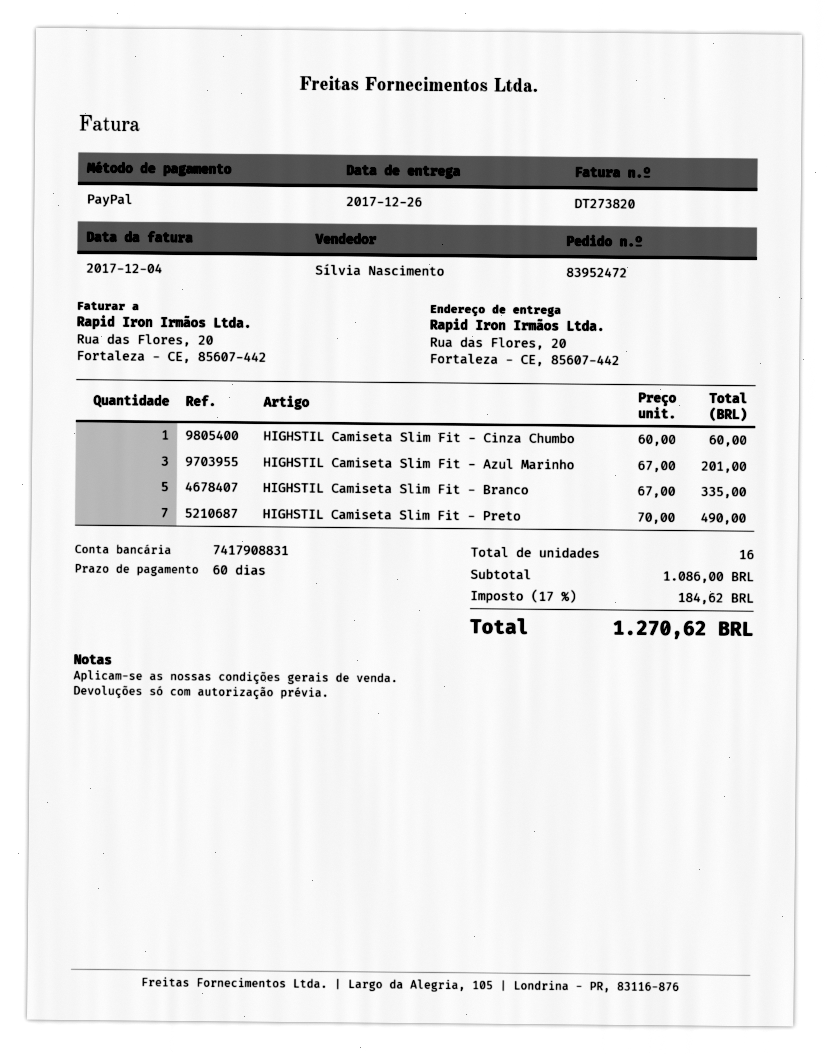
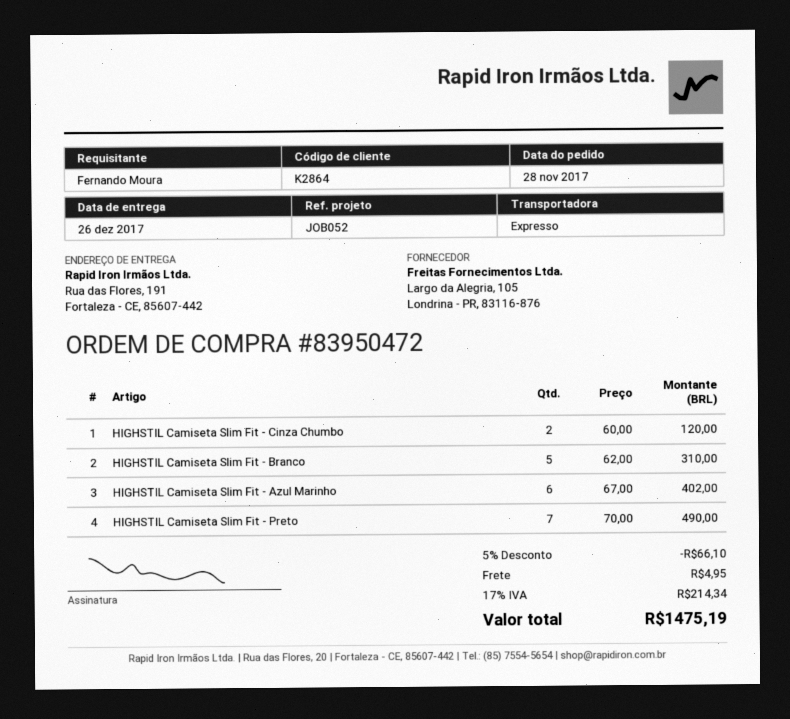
order number: 83952472 -> 83950472
ship to: Rua das Flores, 20, Fortaleza - CE, 85607-442 -> Rua das Flores, 191, Fortaleza - CE, 85607-442
HIGHSTIL Camiseta Slim Fit - Cinza Chumbo: 1 x 60.00 = 60.00 -> 2 x 60.00 = 120.00
HIGHSTIL Camiseta Slim Fit - Azul Marinho: 3 x 67.00 = 201.00 -> 6 x 67.00 = 402.00
HIGHSTIL Camiseta Slim Fit - Branco: 5 x 67.00 = 335.00 -> 5 x 62.00 = 310.00
discount: none -> 5% = 66.10
shipping: none -> 4.95
tax: 17% = 184.62 -> 17% = 214.34
total: 1270.62 -> 1475.19

